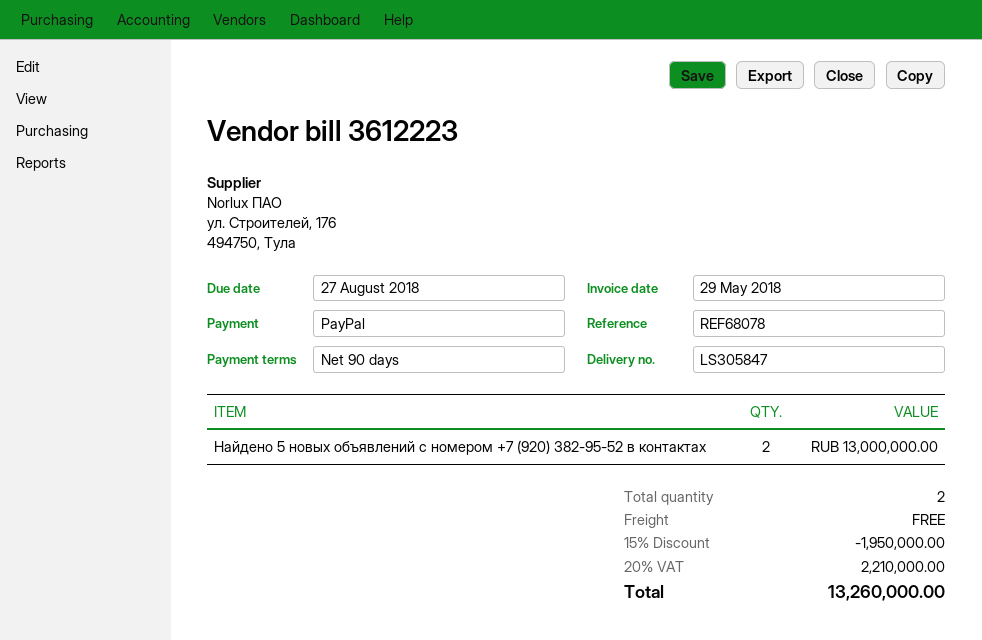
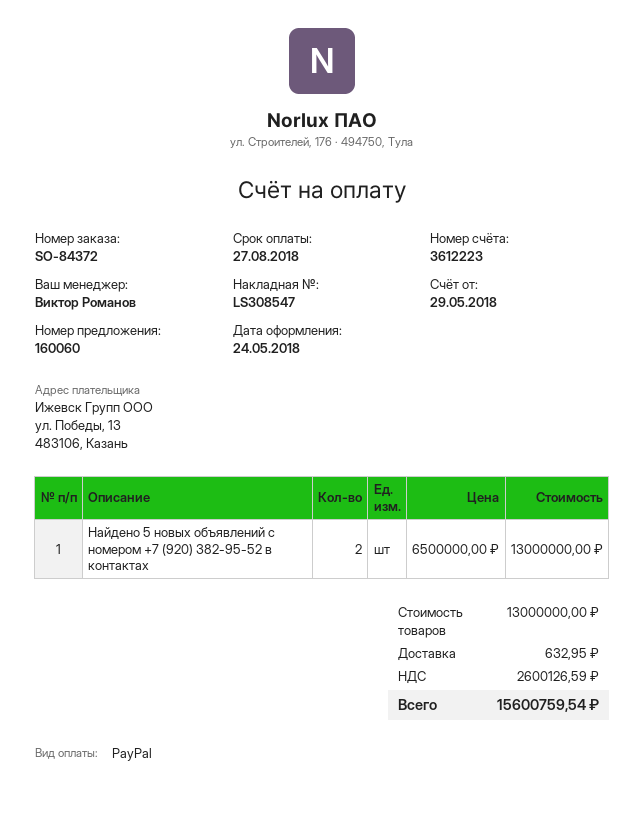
delivery note number: LS305847 -> LS308547
discount: 15% = 1950000.00 -> none
shipping: 0.00 -> 632.95
tax: 2210000.00 -> 2600126.59
total: 13260000.00 -> 15600759.54

